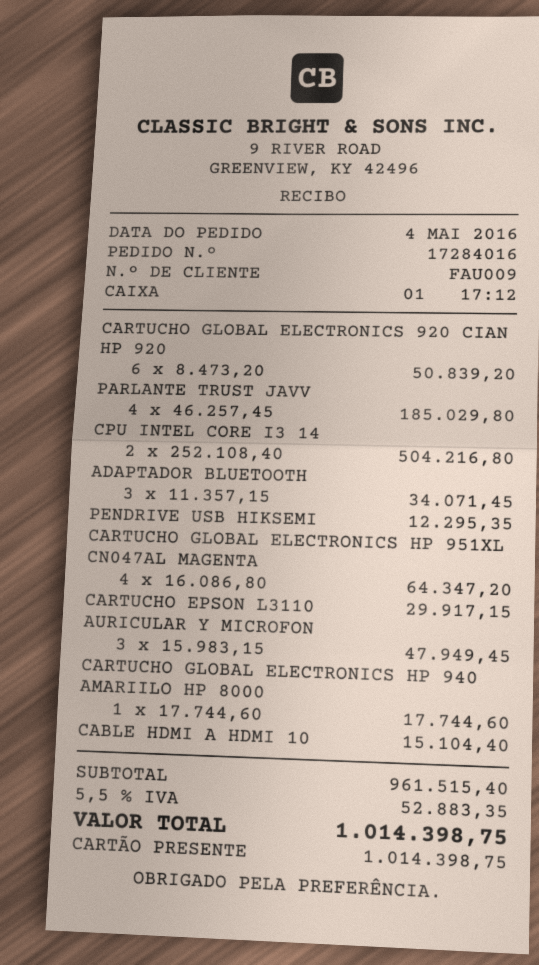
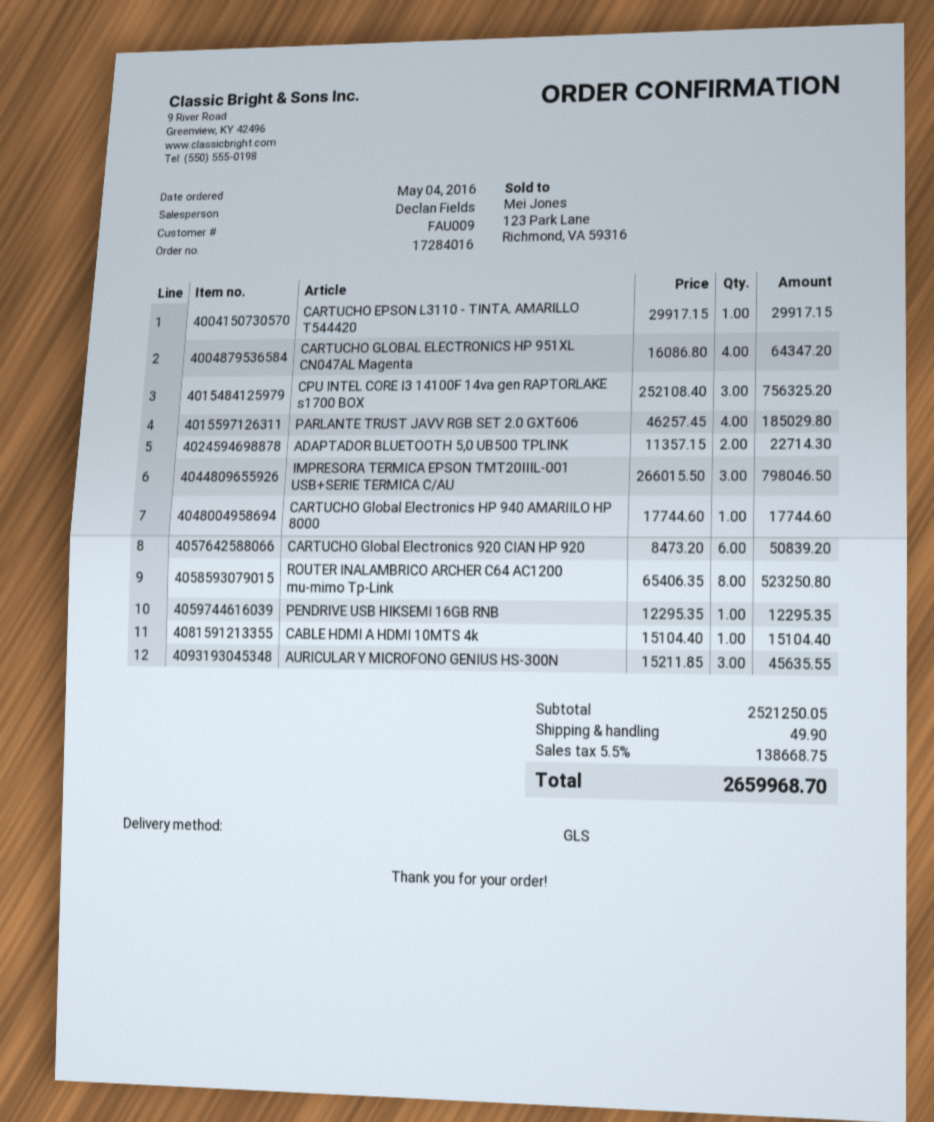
CPU INTEL CORE I3 14: 2 x 252108.40 = 504216.80 -> 3 x 252108.40 = 756325.20
ADAPTADOR BLUETOOTH: 3 x 11357.15 = 34071.45 -> 2 x 11357.15 = 22714.30
AURICULAR Y MICROFON: 3 x 15983.15 = 47949.45 -> 3 x 15211.85 = 45635.55
IMPRESORA TERMICA EPSON TMT20IIIL-001 USB+SERIE TERMICA C/AU: none -> 3 x 266015.50 = 798046.50
ROUTER INALAMBRICO ARCHER C64 AC1200 mu-mimo Tp-Link: none -> 8 x 65406.35 = 523250.80
subtotal: 961515.40 -> 2521250.05
shipping: none -> 49.90
tax: 5.5% = 52883.35 -> 5.5% = 138668.75
total: 1014398.75 -> 2659968.70

